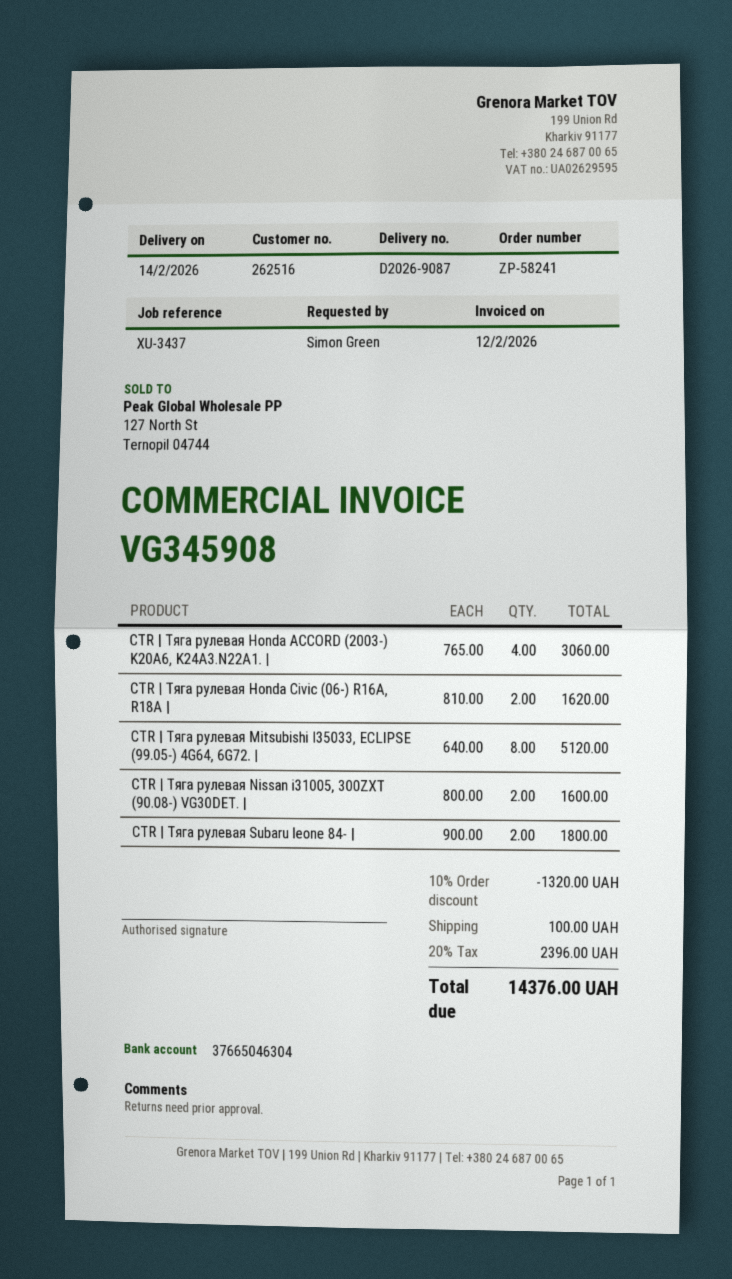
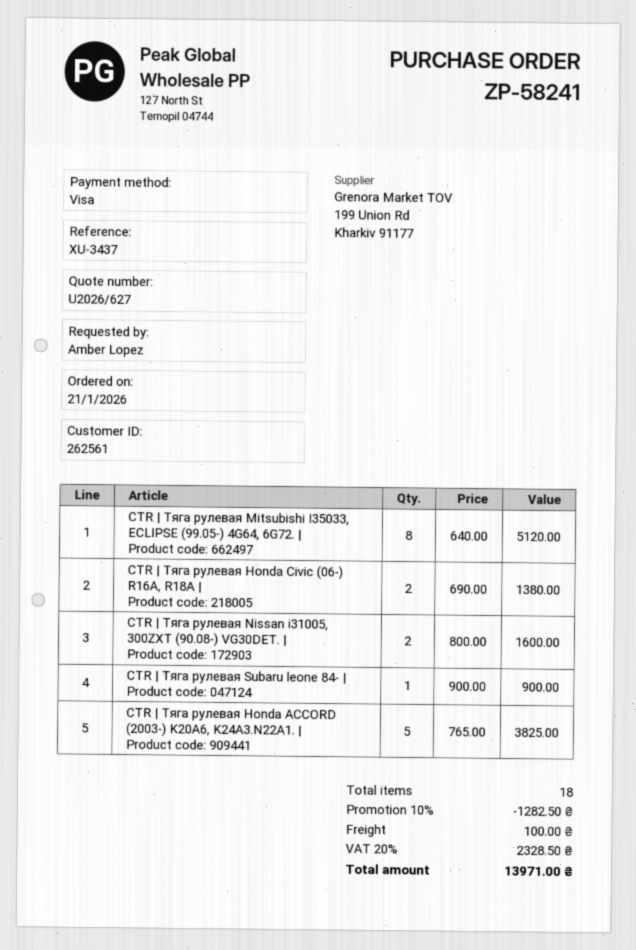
customer number: 262516 -> 262561
ordered by: Simon Green -> Amber Lopez
CTR | Тяга рулевая Honda ACCORD (2003-) K20A6, K24A3.N22A1. |: 4 x 765.00 = 3060.00 -> 5 x 765.00 = 3825.00
CTR | Тяга рулевая Honda Civic (06-) R16A, R18A |: 2 x 810.00 = 1620.00 -> 2 x 690.00 = 1380.00
CTR | Тяга рулевая Subaru leone 84- |: 2 x 900.00 = 1800.00 -> 1 x 900.00 = 900.00
discount: 10% = 1320.00 -> 10% = 1282.50
tax: 20% = 2396.00 -> 20% = 2328.50
total: 14376.00 -> 13971.00

